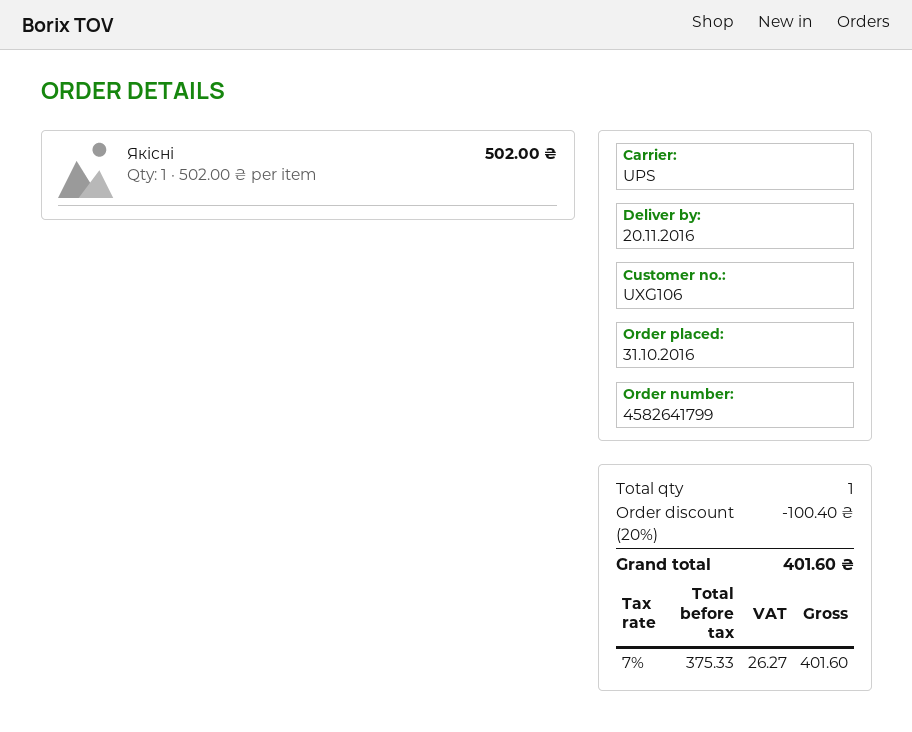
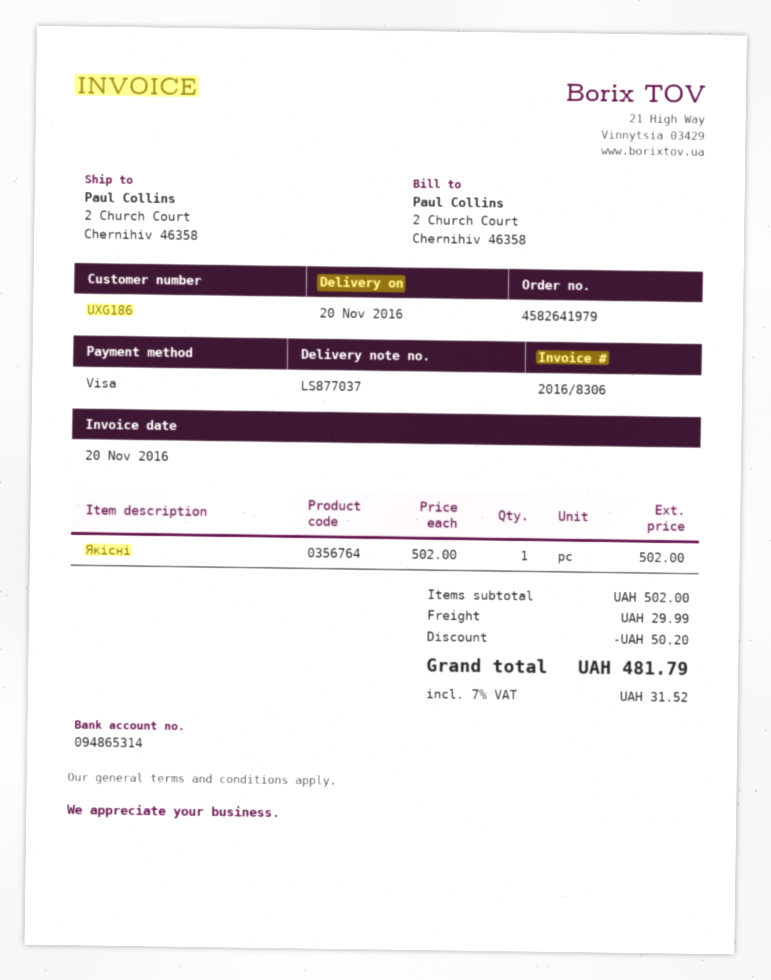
order number: 4582641799 -> 4582641979
customer number: UXG106 -> UXG186
discount: 100.40 -> 50.20
shipping: none -> 29.99
tax: 7% = 26.27 -> 7% = 31.52
total: 401.60 -> 481.79

